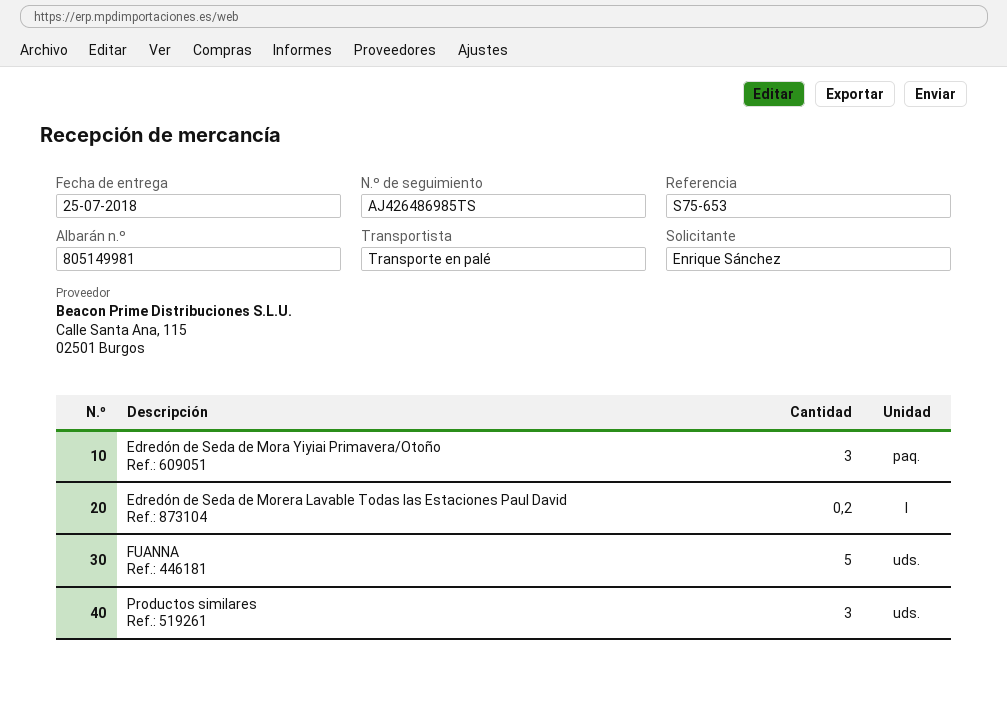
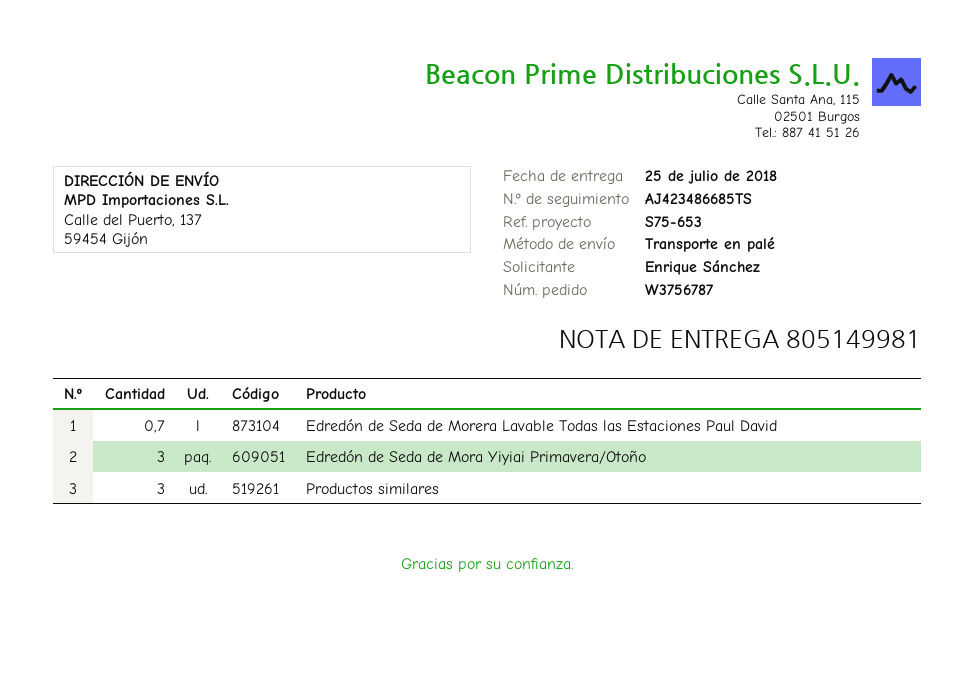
tracking number: AJ426486985TS -> AJ423486685TS
Edredón de Seda de Morera Lavable Todas las Estaciones Paul David: 0.2 -> 0.7
FUANNA: 5 -> none

